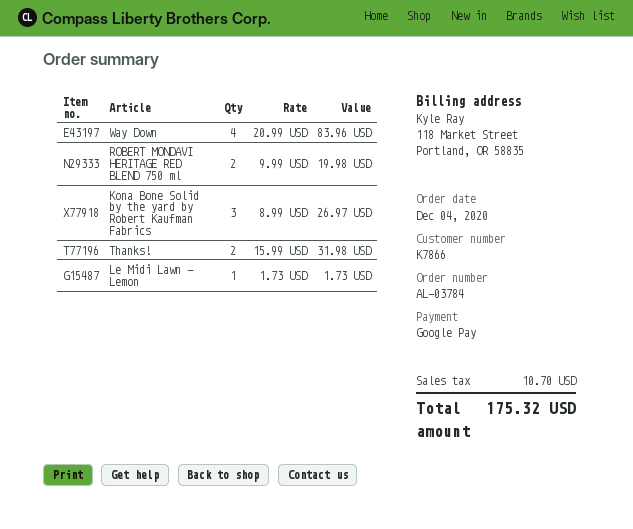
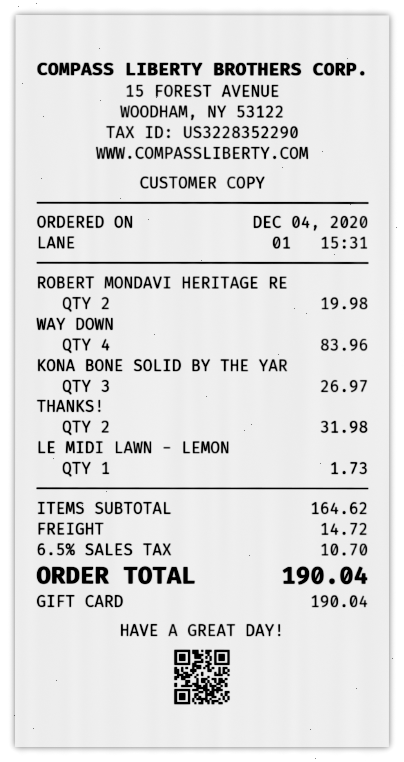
payment method: Google Pay -> gift card
shipping: none -> 14.72
total: 175.32 -> 190.04

